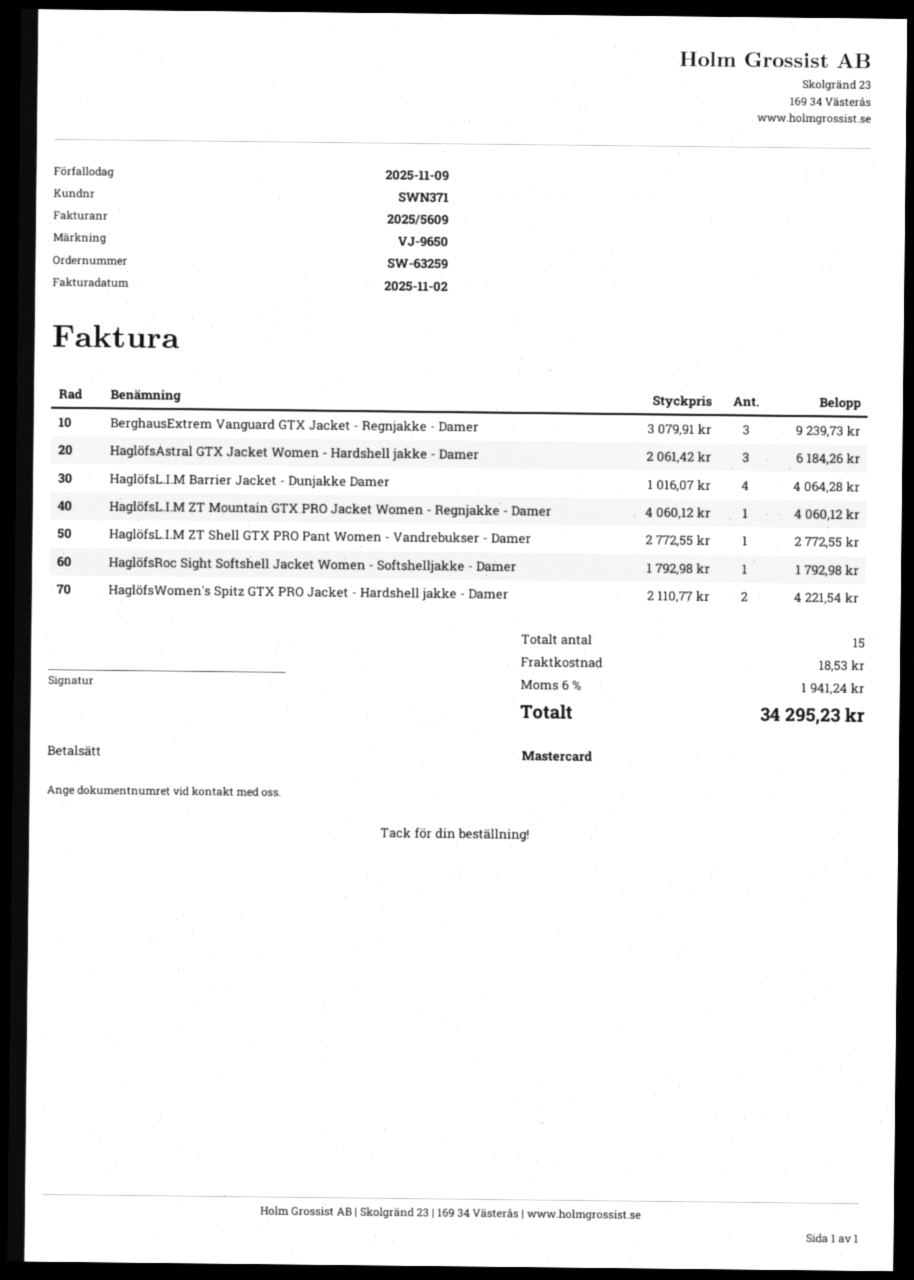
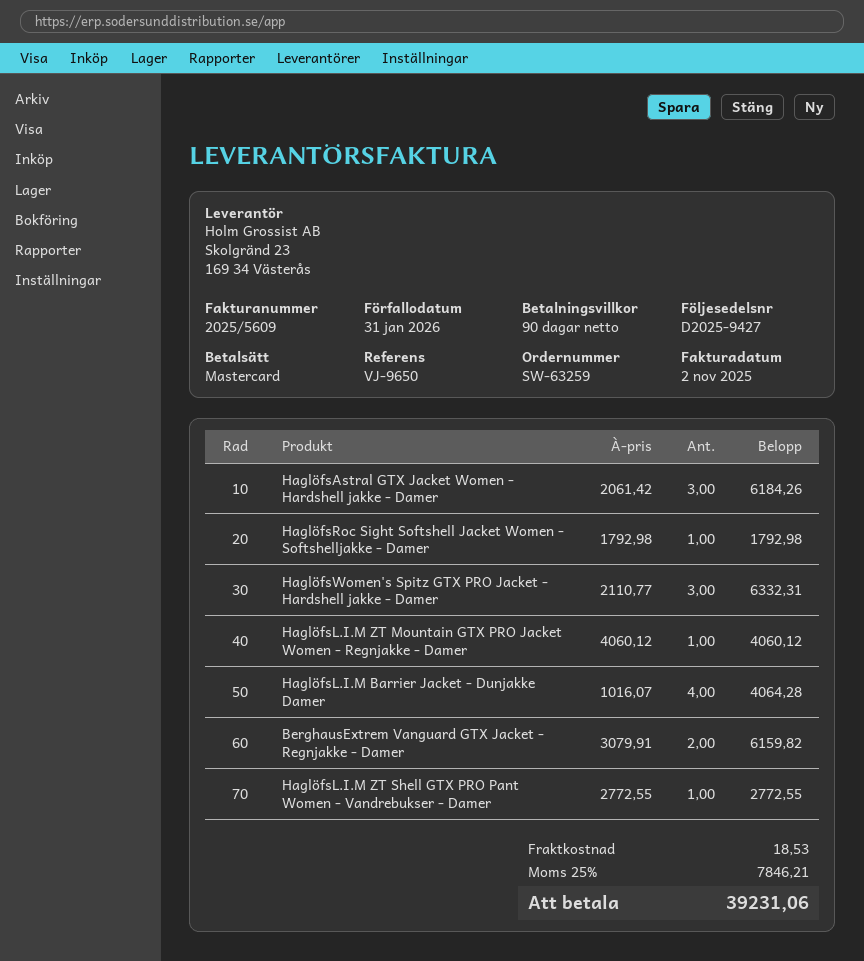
due date: 2025-11-09 -> 2026-01-31
BerghausExtrem Vanguard GTX Jacket - Regnjakke - Damer: 3 x 3079.91 = 9239.73 -> 2 x 3079.91 = 6159.82
HaglöfsWomen's Spitz GTX PRO Jacket - Hardshell jakke - Damer: 2 x 2110.77 = 4221.54 -> 3 x 2110.77 = 6332.31
tax: 6% = 1941.24 -> 25% = 7846.21
total: 34295.23 -> 39231.06

